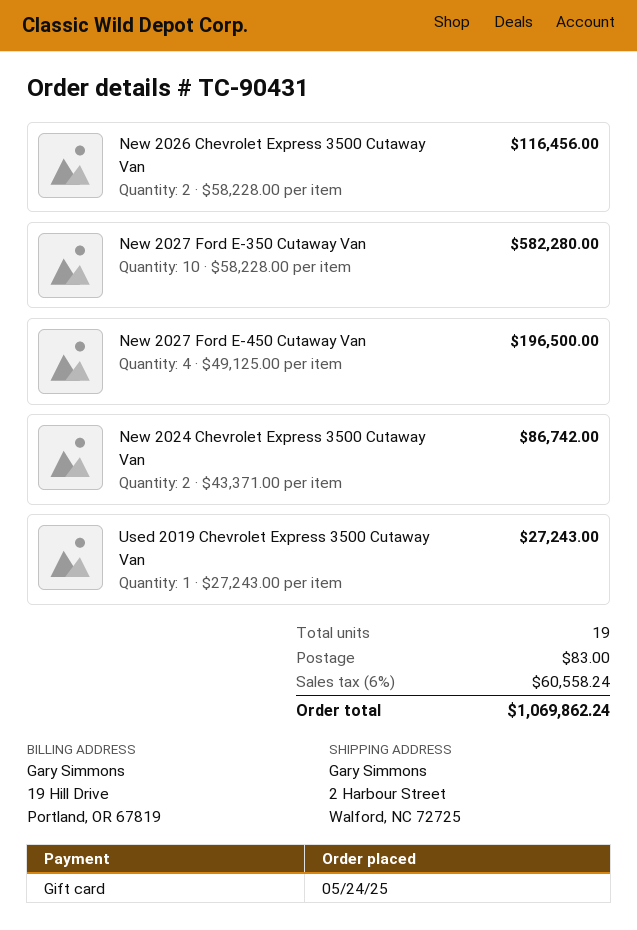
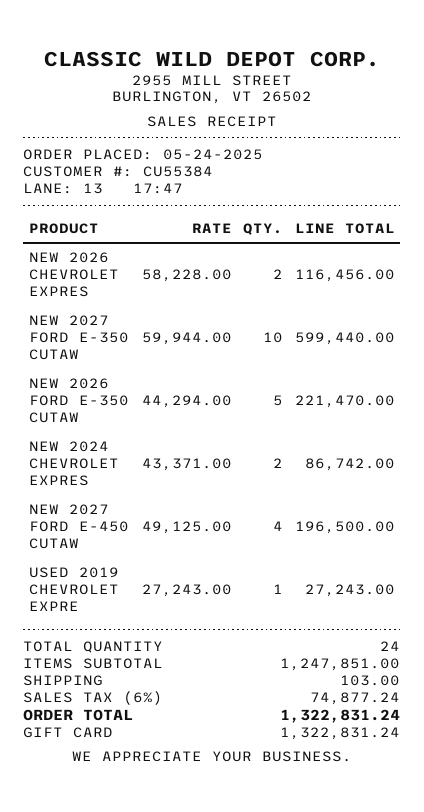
New 2027 Ford E-350 Cutaway Van: 10 x 58228.00 = 582280.00 -> 10 x 59944.00 = 599440.00
NEW 2026 FORD E-350 CUTAW: none -> 5 x 44294.00 = 221470.00
total quantity: 19 -> 24
shipping: 83.00 -> 103.00
tax: 6% = 60558.24 -> 6% = 74877.24
total: 1069862.24 -> 1322831.24

